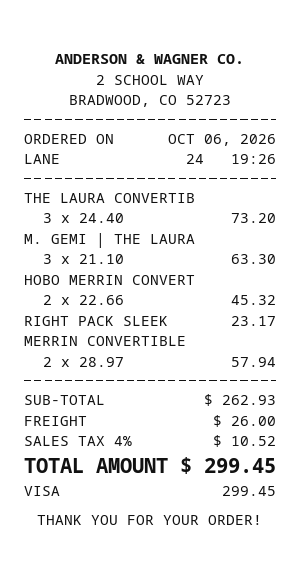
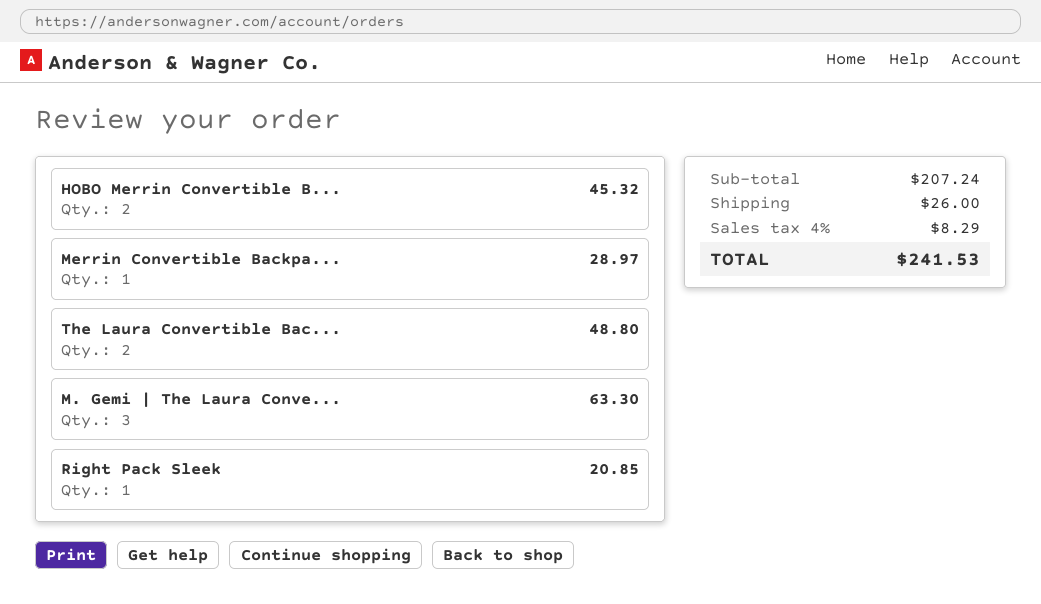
THE LAURA CONVERTIB: 3 for 73.20 -> 2 for 48.80
RIGHT PACK SLEEK: 1 for 23.17 -> 1 for 20.85
MERRIN CONVERTIBLE: 2 for 57.94 -> 1 for 28.97
subtotal: 262.93 -> 207.24
tax: 4% = 10.52 -> 4% = 8.29
total: 299.45 -> 241.53

